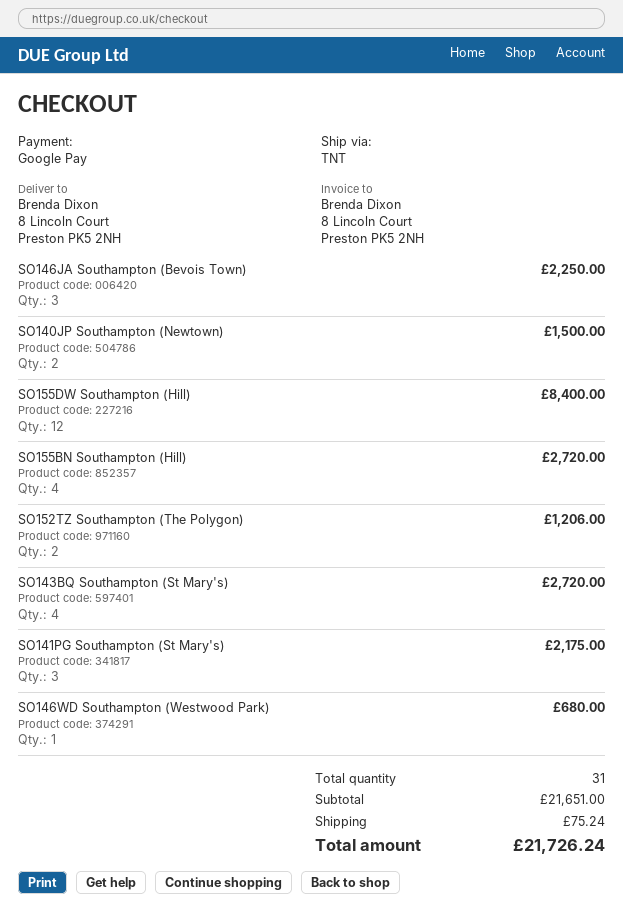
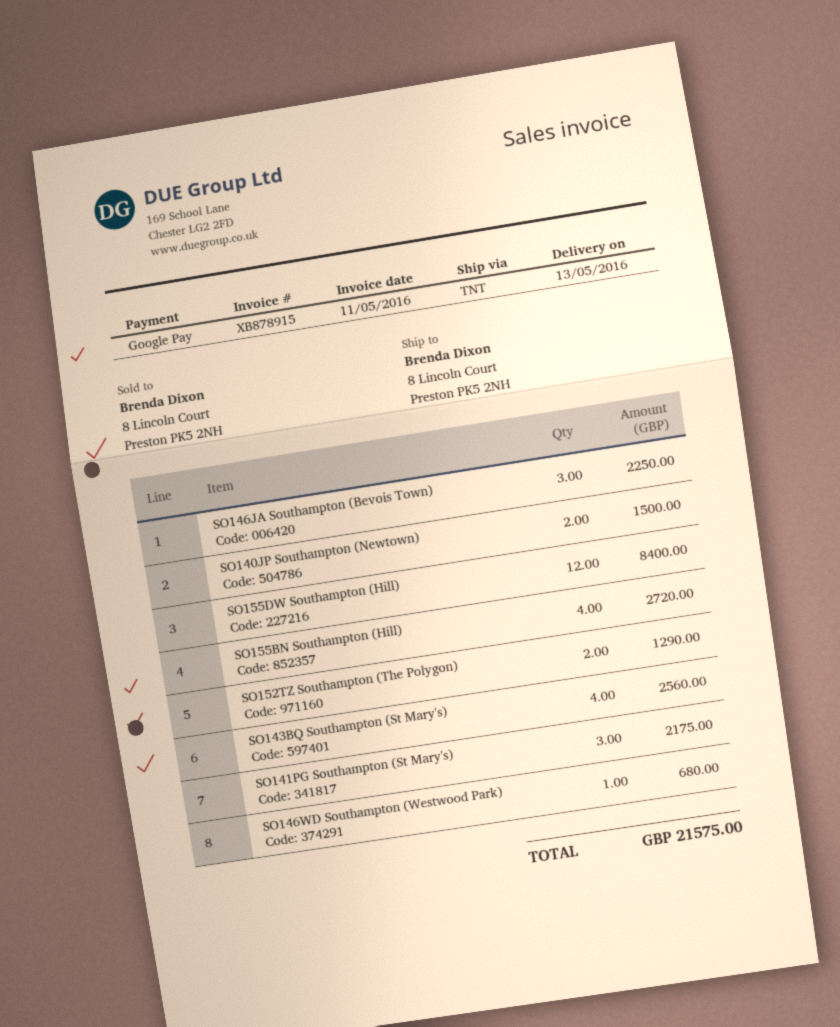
SO152TZ Southampton (The Polygon): 2 for 1206.00 -> 2 for 1290.00
SO143BQ Southampton (St Mary's): 4 for 2720.00 -> 4 for 2560.00
shipping: 75.24 -> none
total: 21726.24 -> 21575.00

